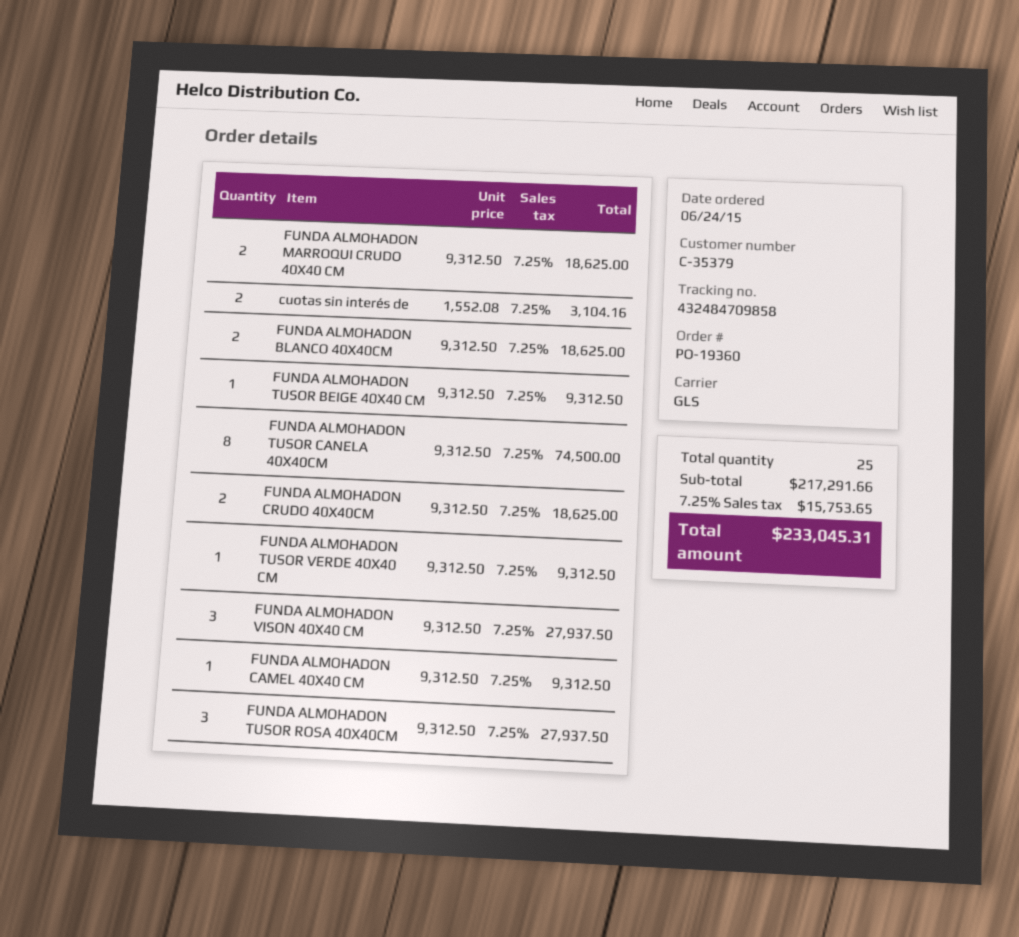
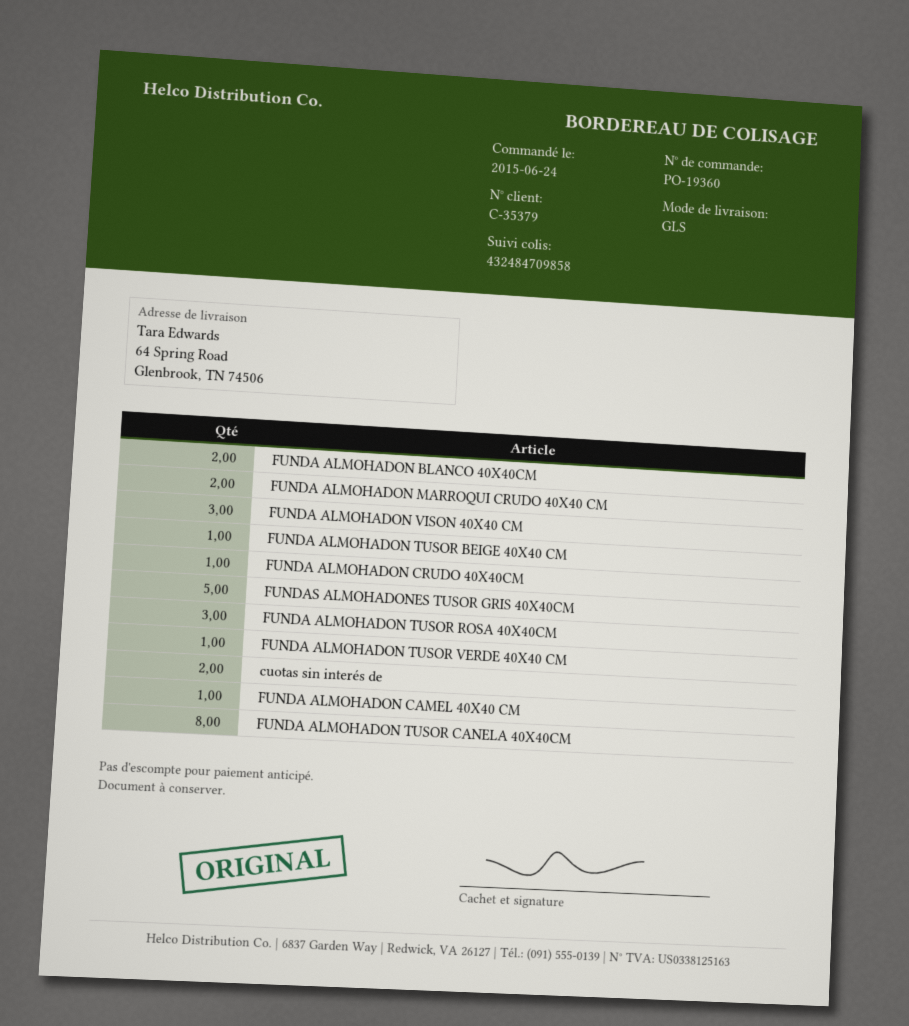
FUNDA ALMOHADON CRUDO 40X40CM: 2 -> 1
FUNDAS ALMOHADONES TUSOR GRIS 40X40CM: none -> 5

